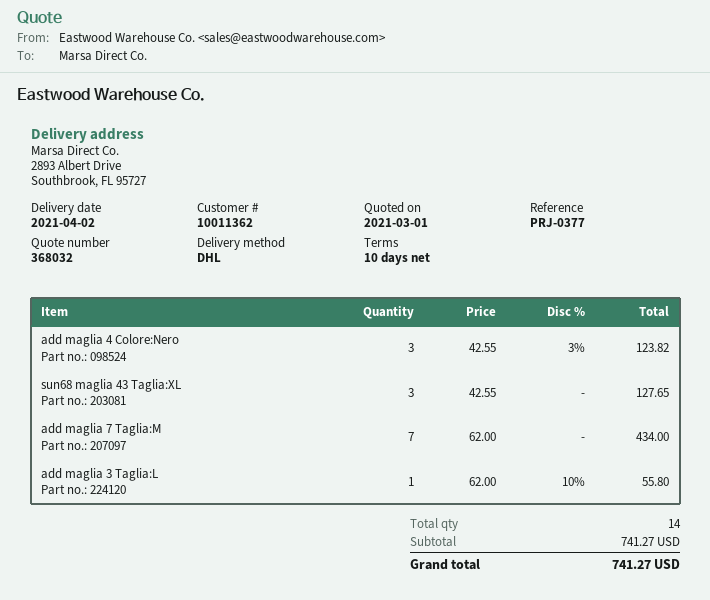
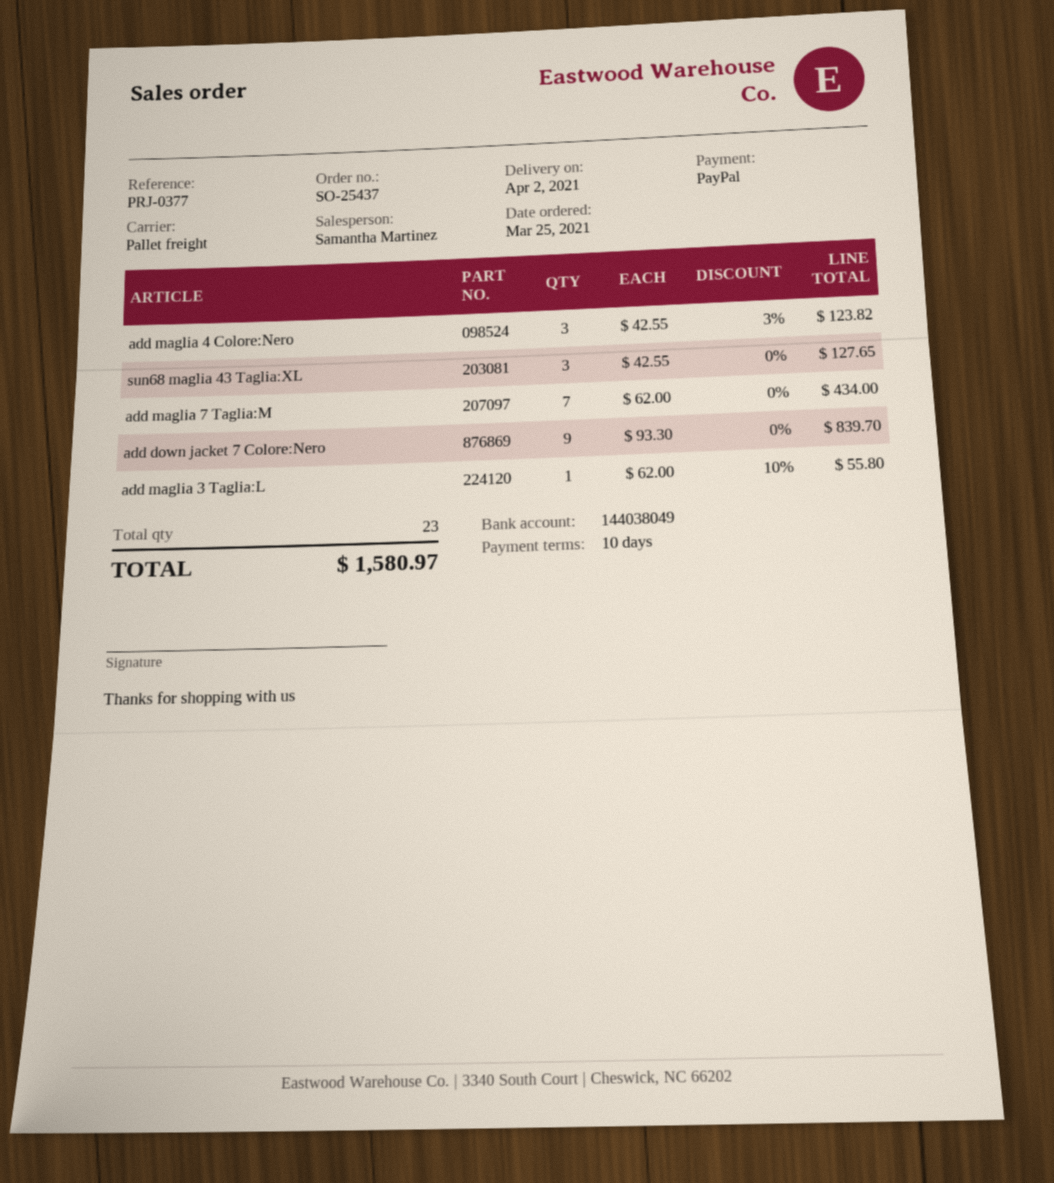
shipping method: DHL -> pallet freight
add down jacket 7 Colore:Nero: none -> 9 x 93.30 = 839.70
total quantity: 14 -> 23
total: 741.27 -> 1580.97

